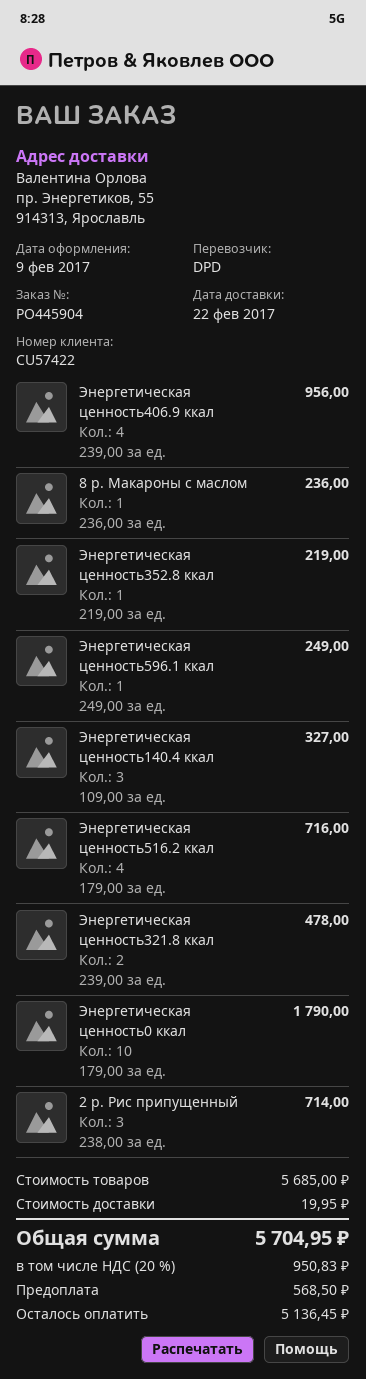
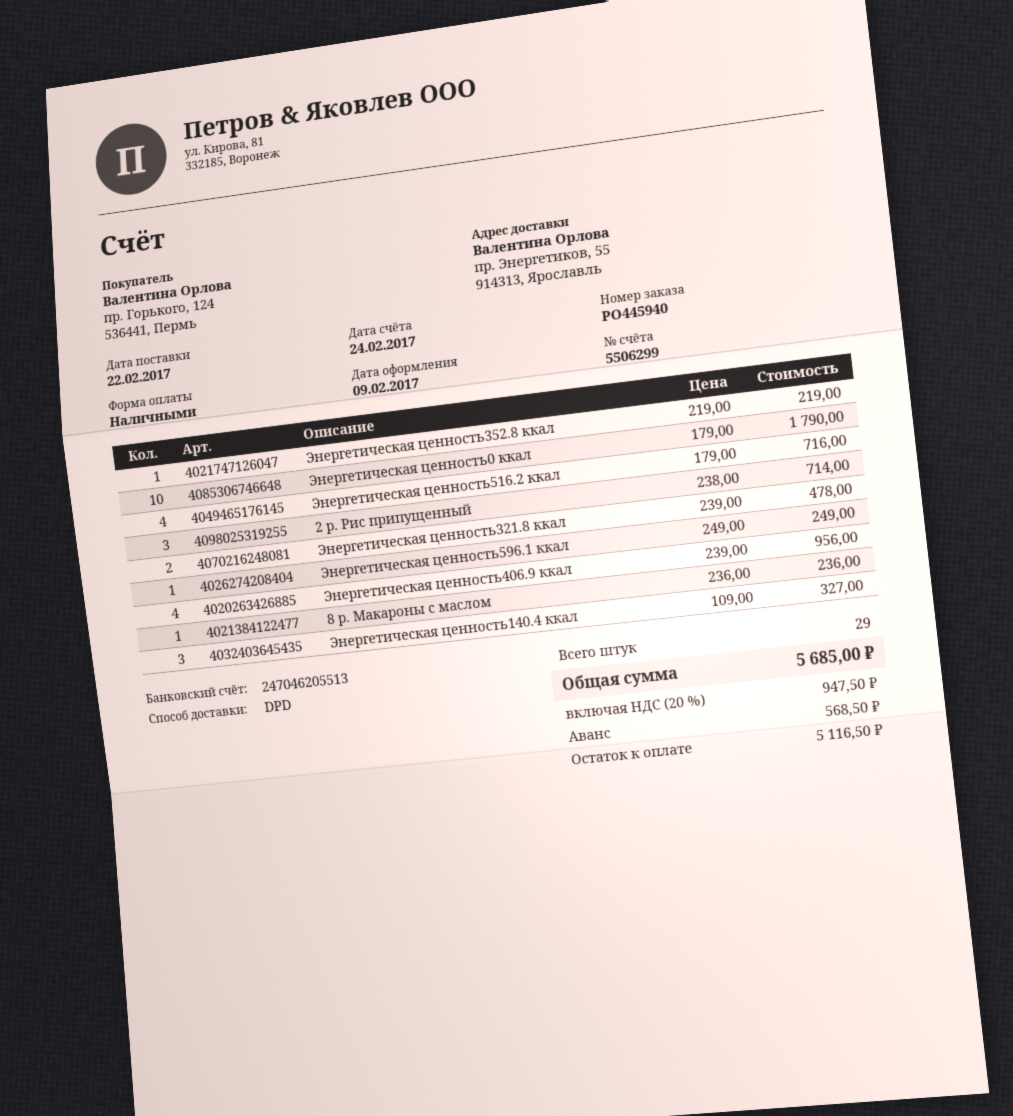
order number: PO445904 -> PO445940
shipping: 19.95 -> none
tax: 20% = 950.83 -> 20% = 947.50
total: 5704.95 -> 5685.00
balance: 5136.45 -> 5116.50

